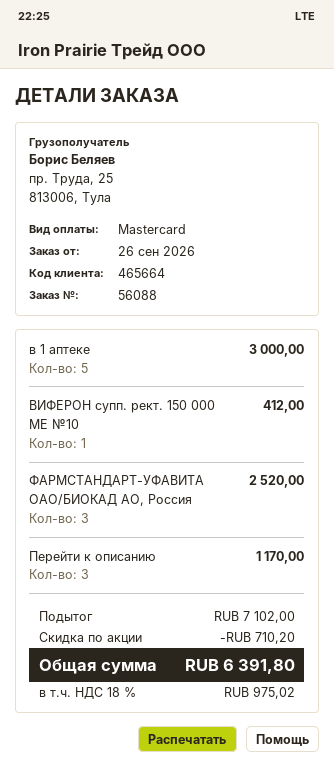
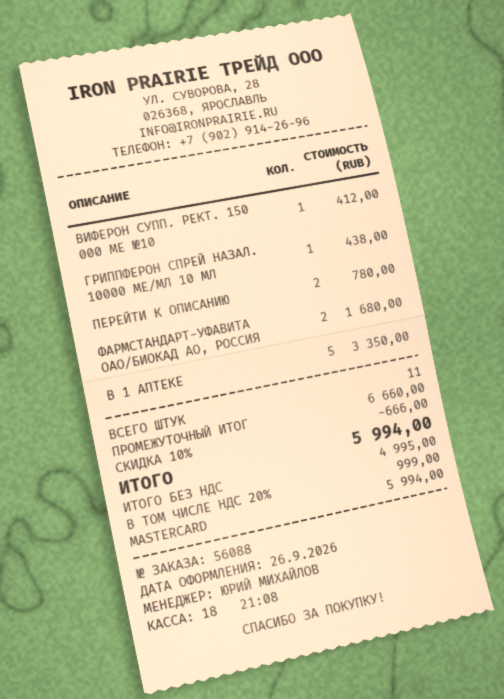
в 1 аптеке: 5 for 3000.00 -> 5 for 3350.00
ФАРМСТАНДАРТ-УФАВИТА ОАО/БИОКАД АО, Россия: 3 for 2520.00 -> 2 for 1680.00
Перейти к описанию: 3 for 1170.00 -> 2 for 780.00
ГРИППФЕРОН СПРЕЙ НАЗАЛ. 10000 МЕ/МЛ 10 МЛ: none -> 1 for 438.00
subtotal: 7102.00 -> 6660.00
discount: 710.20 -> 666.00
tax: 18% = 975.02 -> 20% = 999.00
total: 6391.80 -> 5994.00

